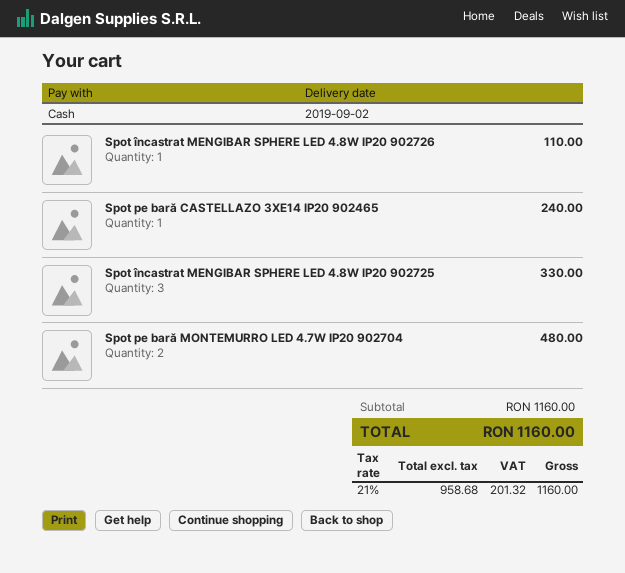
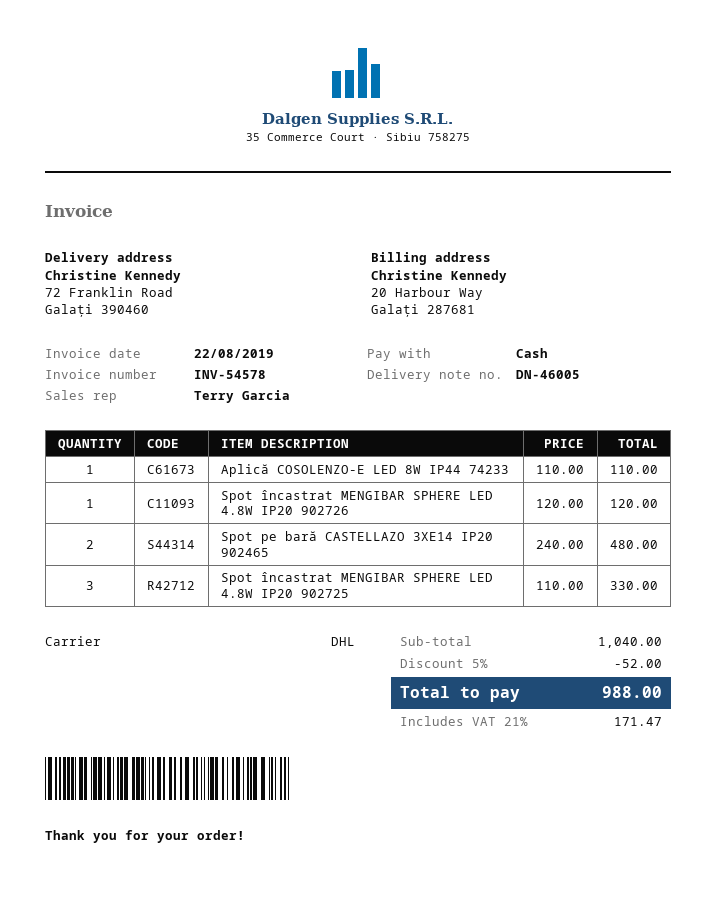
Spot încastrat MENGIBAR SPHERE LED 4.8W IP20 902726: 1 for 110.00 -> 1 for 120.00
Spot pe bară CASTELLAZO 3XE14 IP20 902465: 1 for 240.00 -> 2 for 480.00
Spot pe bară MONTEMURRO LED 4.7W IP20 902704: 2 for 480.00 -> none
Aplică COSOLENZO-E LED 8W IP44 74233: none -> 1 for 110.00
subtotal: 1160.00 -> 1040.00
discount: none -> 5% = 52.00
tax: 21% = 201.32 -> 21% = 171.47
total: 1160.00 -> 988.00

